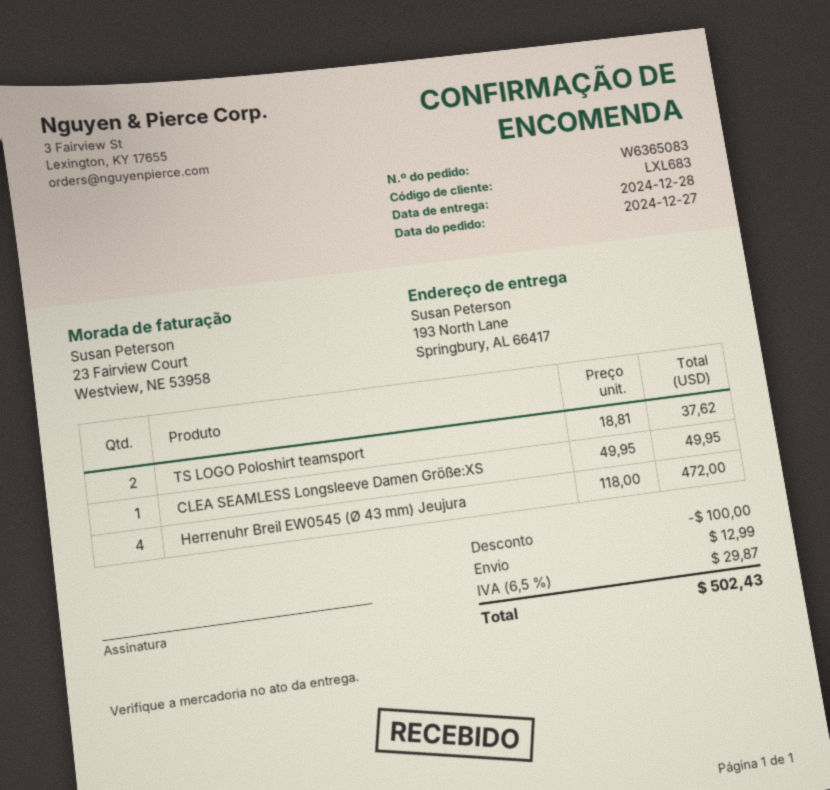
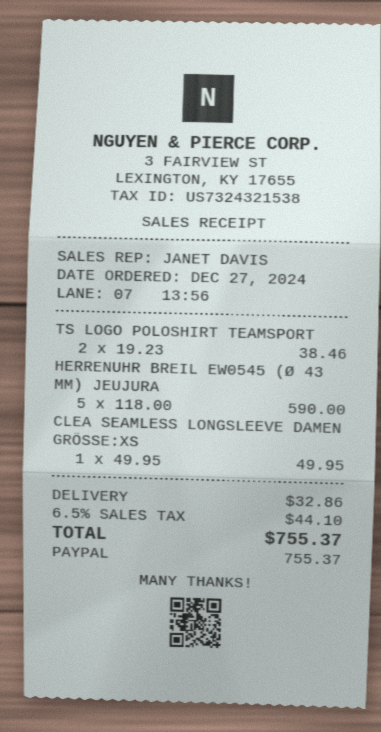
TS LOGO Poloshirt teamsport: 2 x 18.81 = 37.62 -> 2 x 19.23 = 38.46
Herrenuhr Breil EW0545 (Ø 43 mm) Jeujura: 4 x 118.00 = 472.00 -> 5 x 118.00 = 590.00
discount: 100.00 -> none
shipping: 12.99 -> 32.86
tax: 6.5% = 29.87 -> 6.5% = 44.10
total: 502.43 -> 755.37

